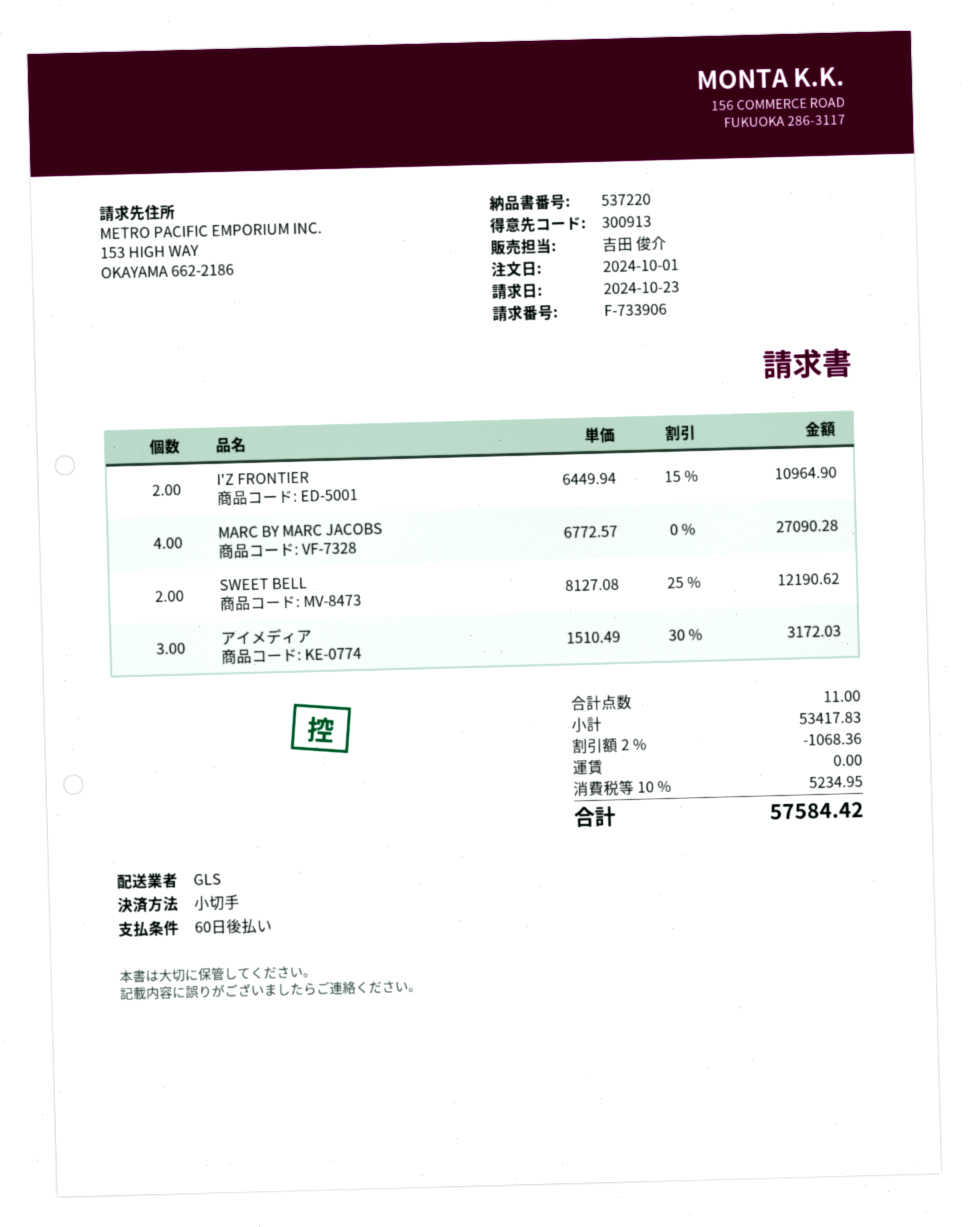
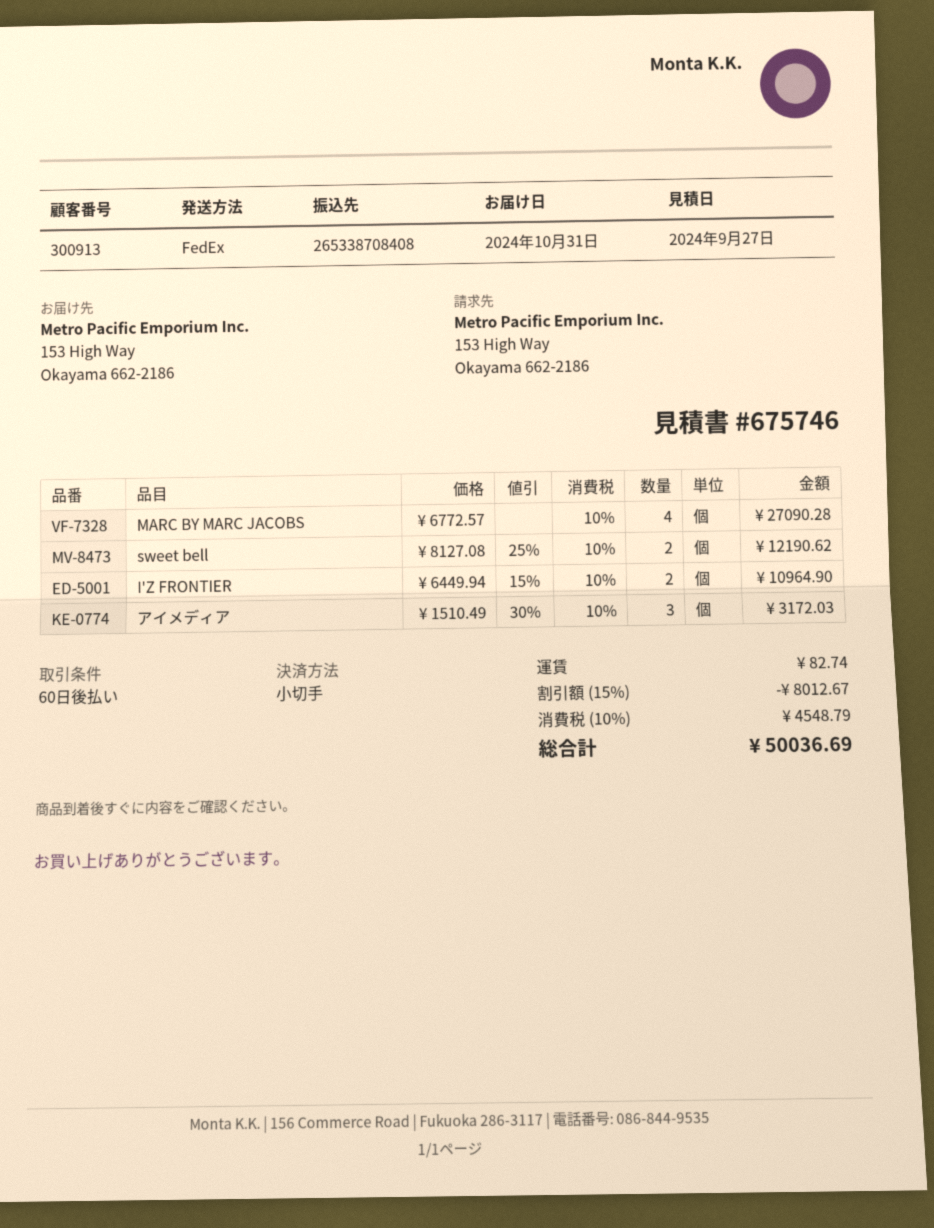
shipping method: GLS -> FedEx
discount: 2% = 1068.36 -> 15% = 8012.67
shipping: 0.00 -> 82.74
tax: 10% = 5234.95 -> 10% = 4548.79
total: 57584.42 -> 50036.69

